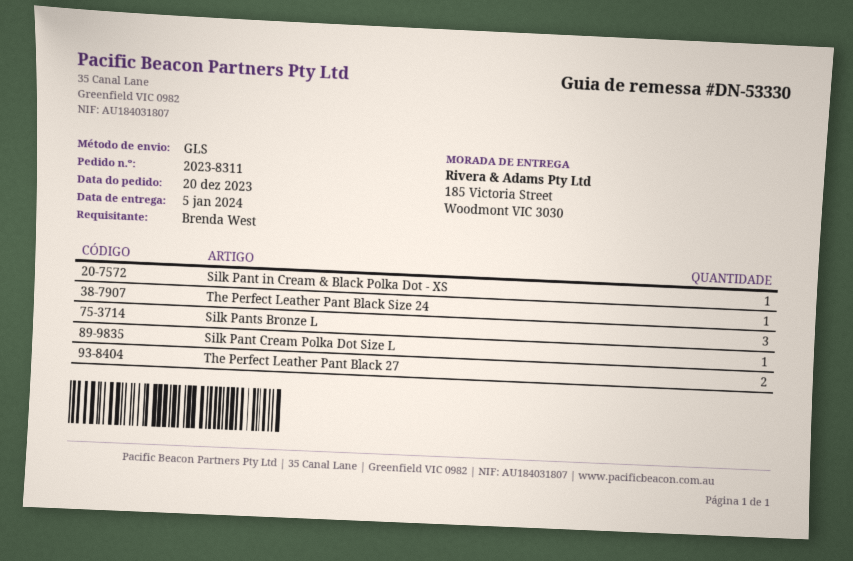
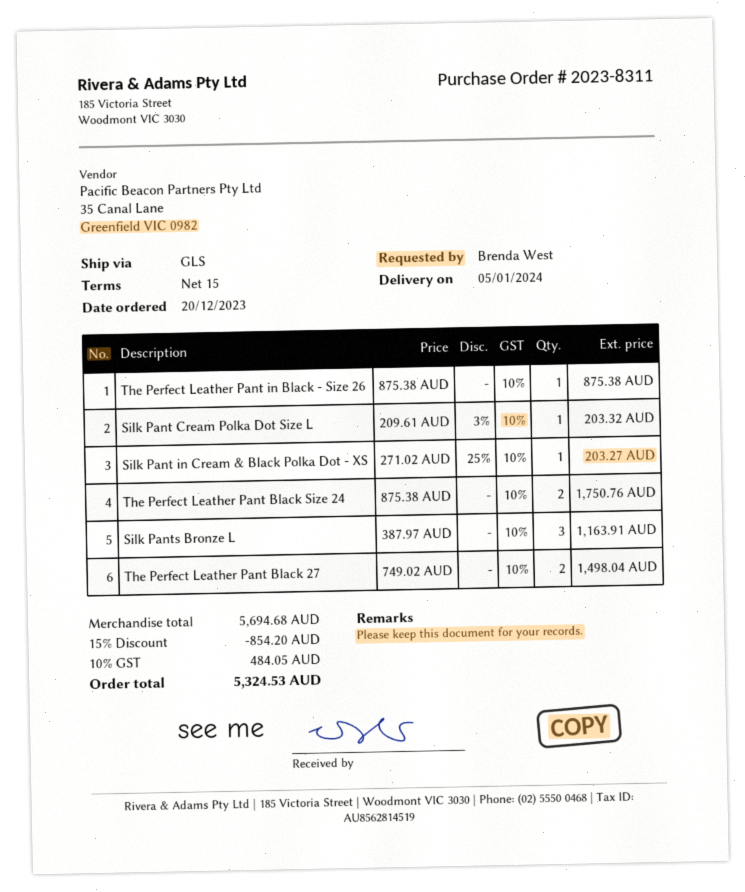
The Perfect Leather Pant Black Size 24: 1 -> 2
The Perfect Leather Pant in Black - Size 26: none -> 1

